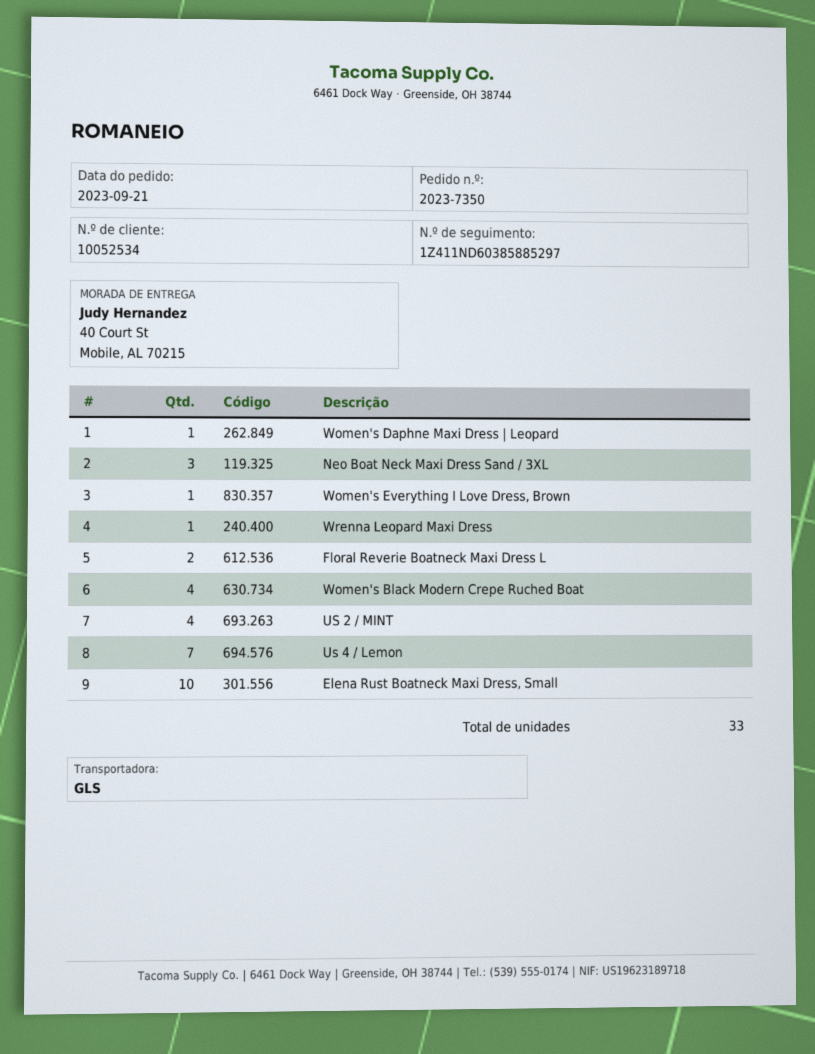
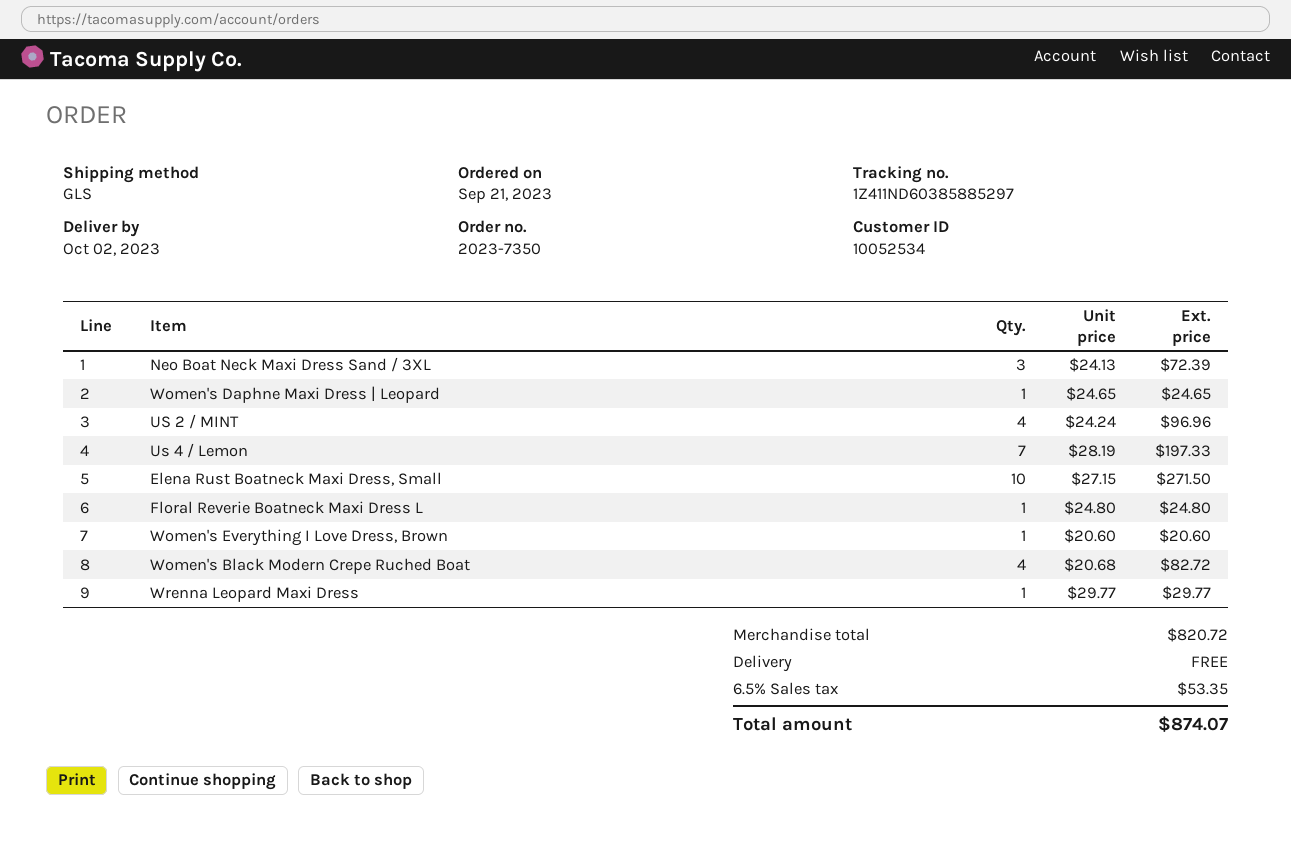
Floral Reverie Boatneck Maxi Dress L: 2 -> 1

